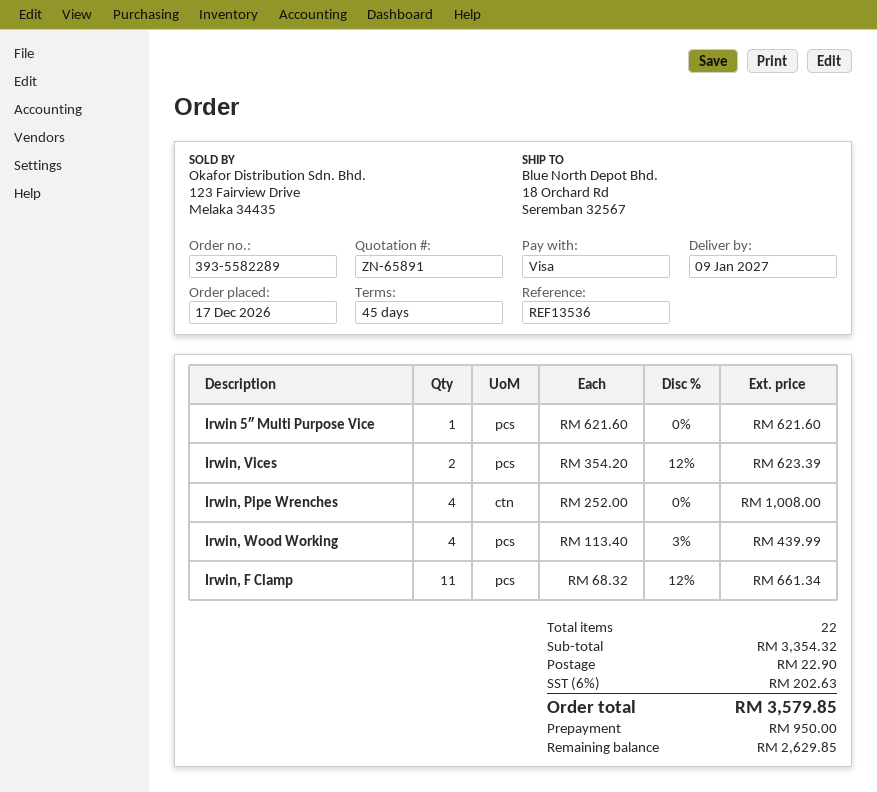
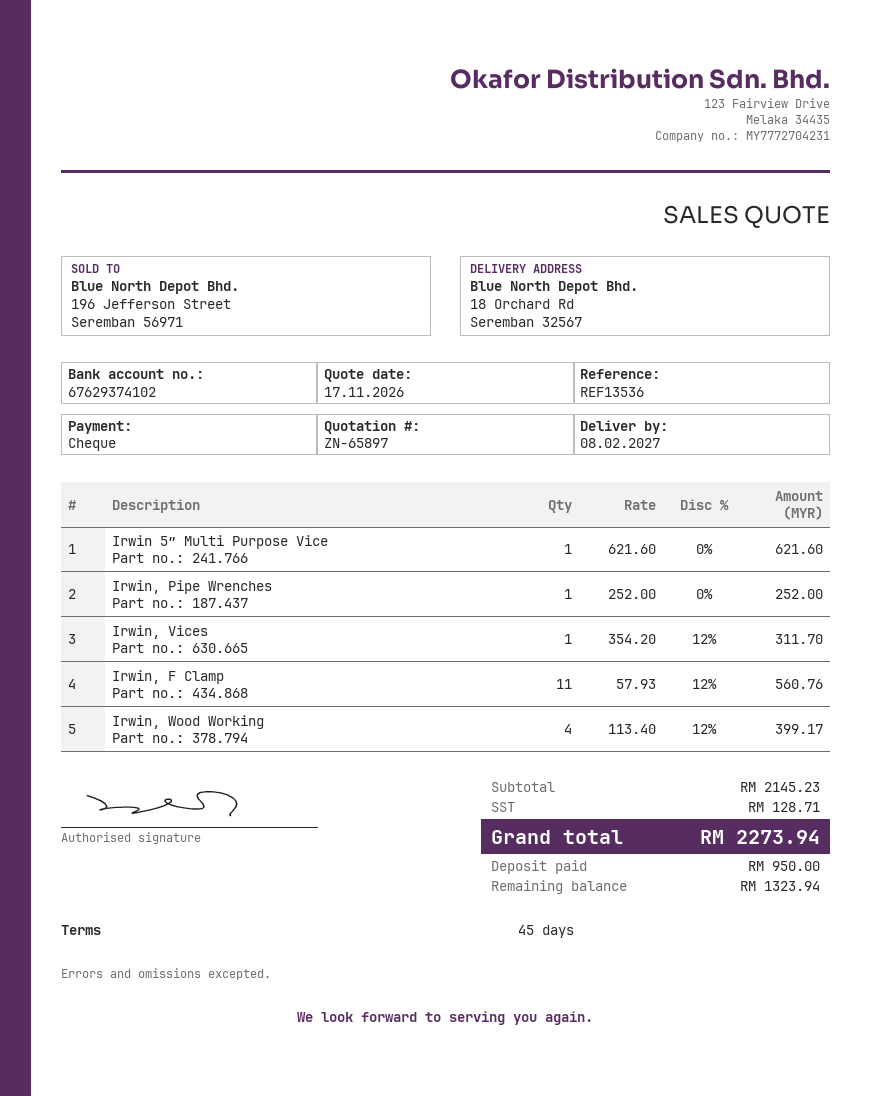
quote number: ZN-65891 -> ZN-65897
delivery date: 2027-01-09 -> 2027-02-08
payment method: Visa -> cheque
Irwin, Vices: 2 x 354.20 - 12% = 623.39 -> 1 x 354.20 - 12% = 311.70
Irwin, Pipe Wrenches: 4 x 252.00 = 1008.00 -> 1 x 252.00 = 252.00
Irwin, Wood Working: 4 x 113.40 - 3% = 439.99 -> 4 x 113.40 - 12% = 399.17
Irwin, F Clamp: 11 x 68.32 - 12% = 661.34 -> 11 x 57.93 - 12% = 560.76
subtotal: 3354.32 -> 2145.23
shipping: 22.90 -> none
tax: 202.63 -> 128.71
total: 3579.85 -> 2273.94
balance: 2629.85 -> 1323.94

